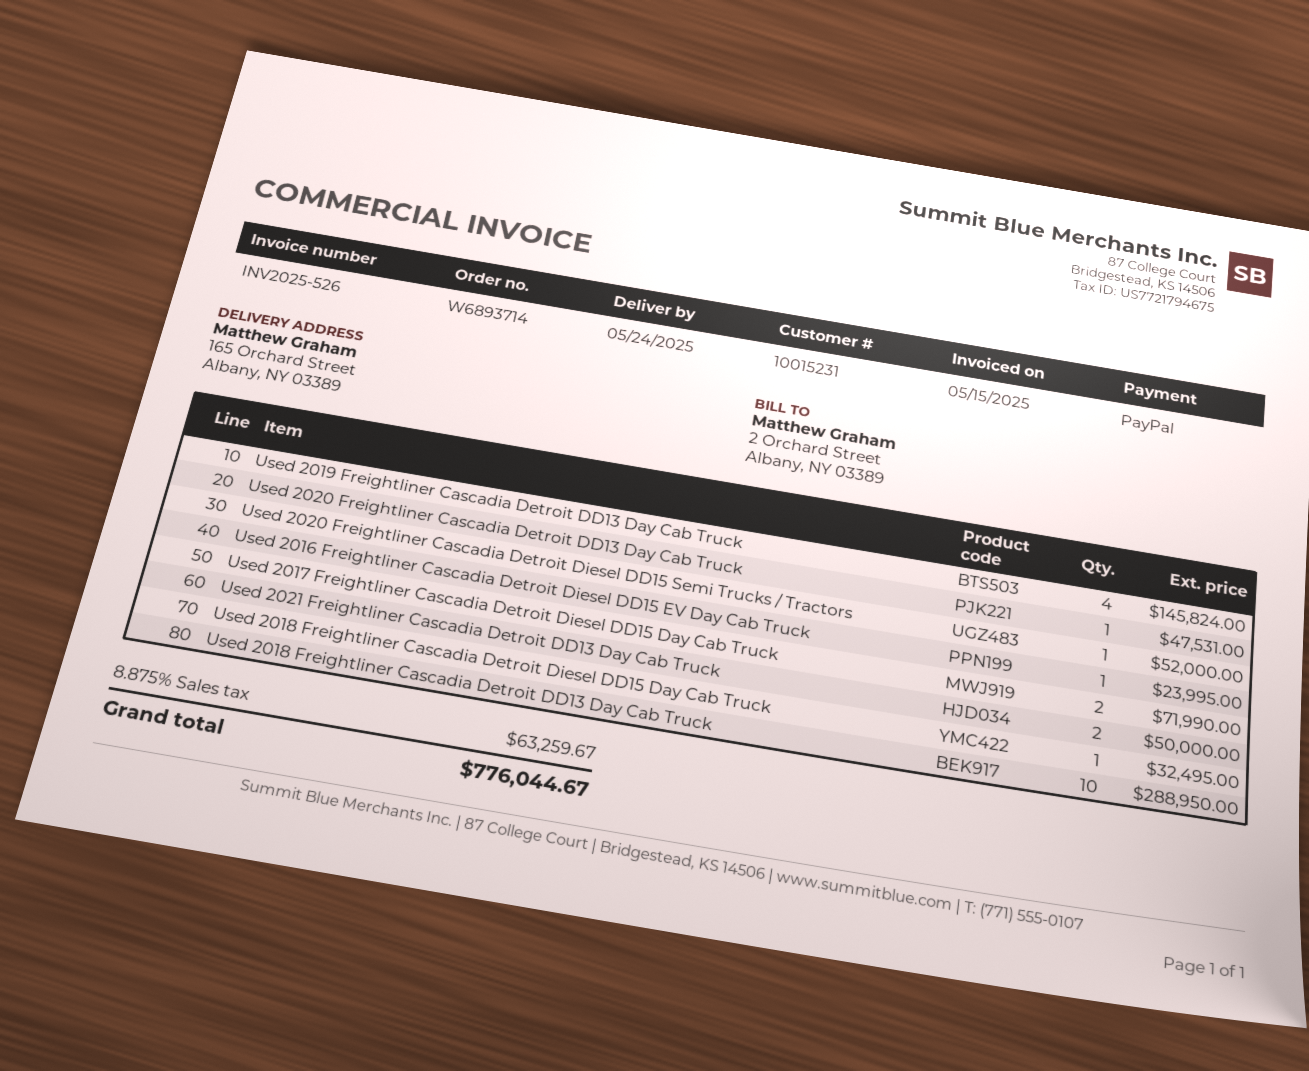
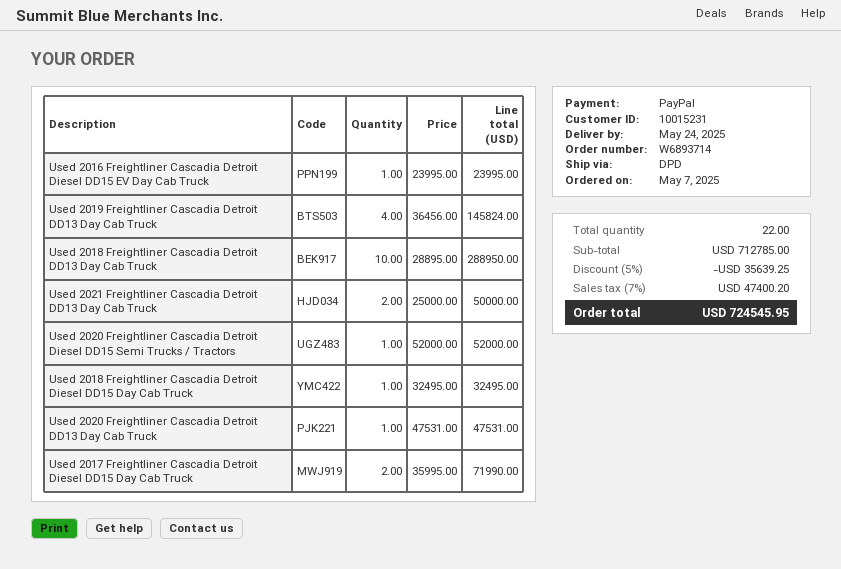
discount: none -> 5% = 35639.25
tax: 8.875% = 63259.67 -> 7% = 47400.20
total: 776044.67 -> 724545.95

